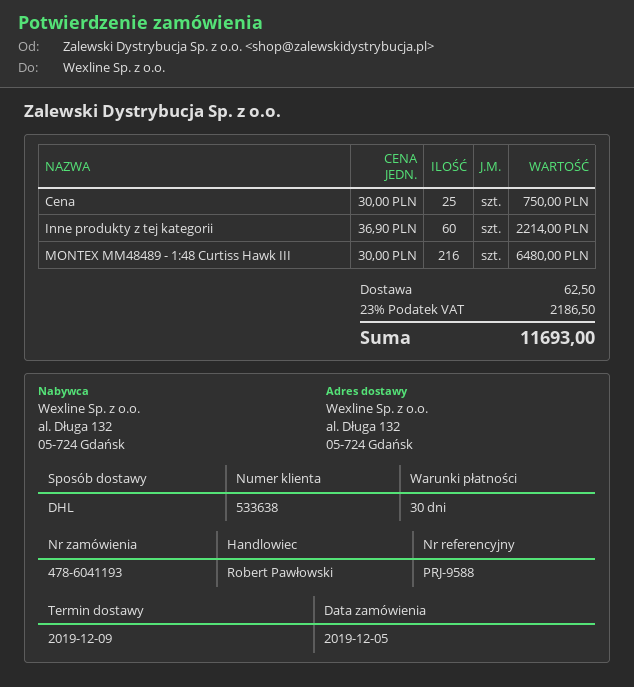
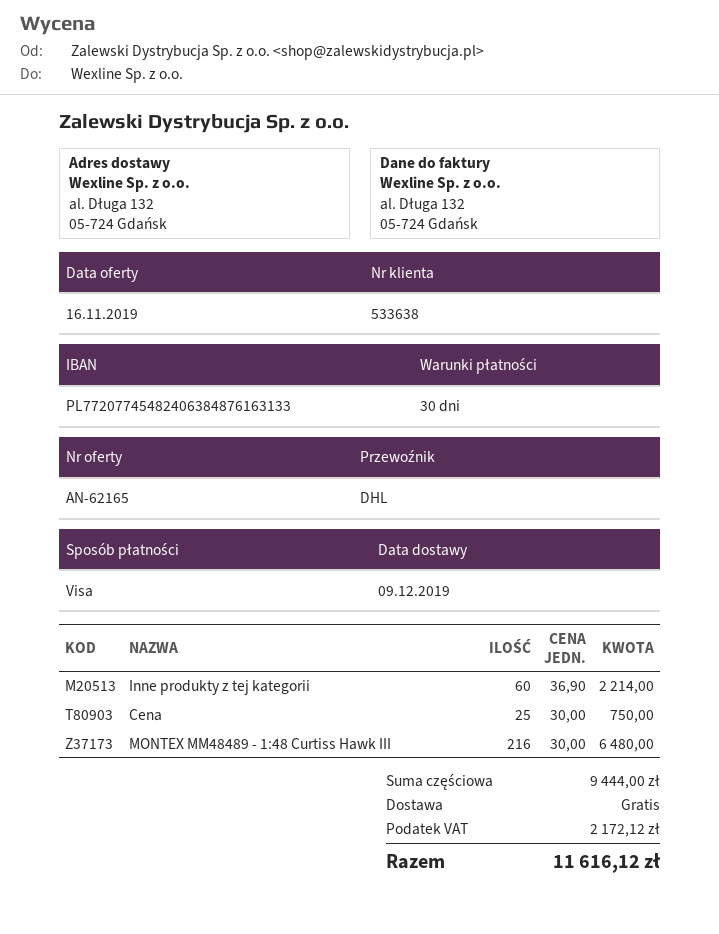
shipping: 62.50 -> 0.00
tax: 2186.50 -> 2172.12
total: 11693.00 -> 11616.12

